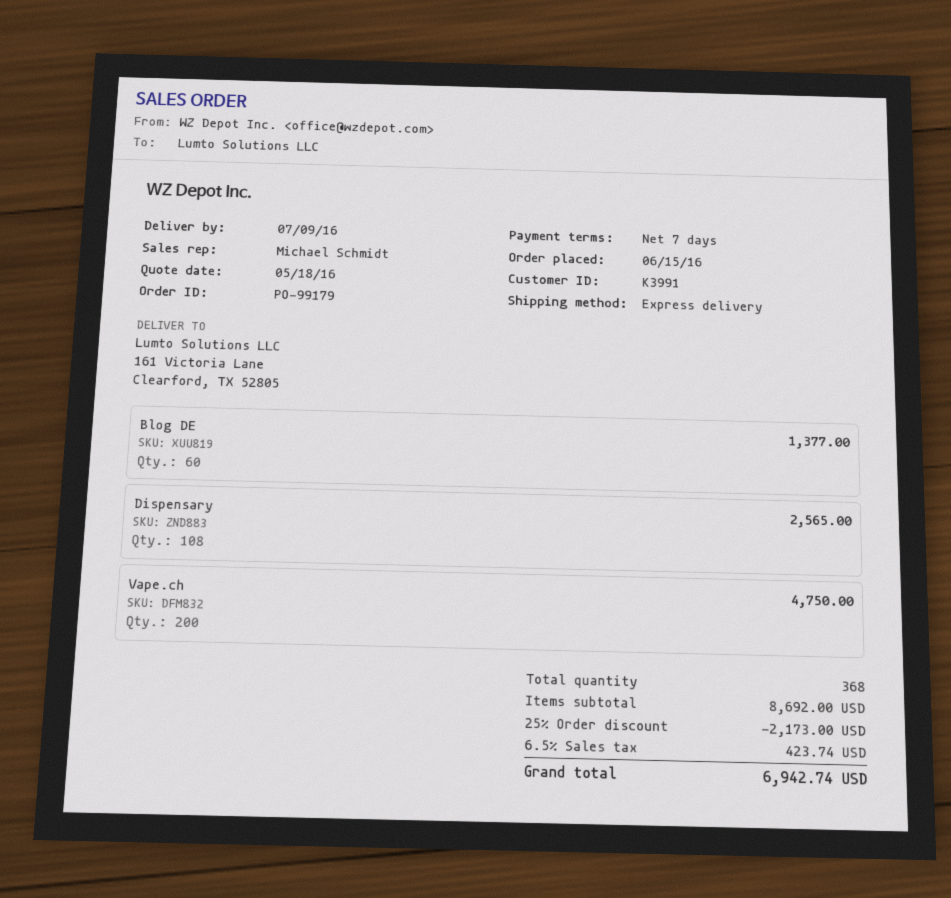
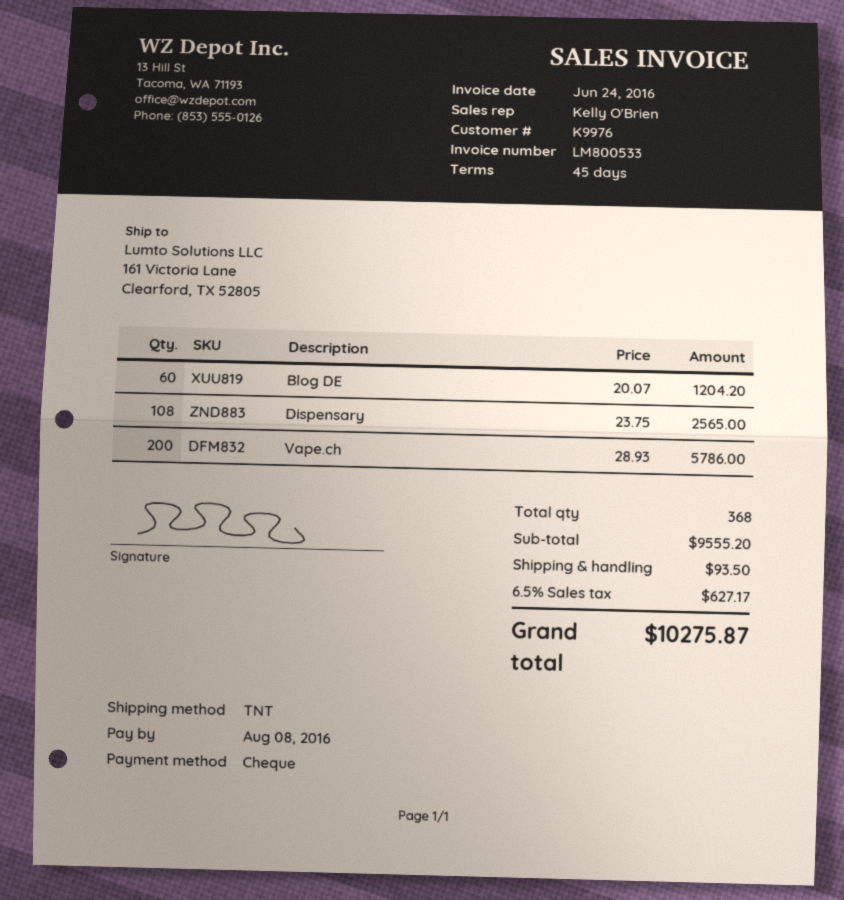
payment terms: 7 days -> 45 days
customer number: K3991 -> K9976
sales rep: Michael Schmidt -> Kelly O'Brien
shipping method: express -> TNT
Blog DE: 60 for 1377.00 -> 60 for 1204.20
Vape.ch: 200 for 4750.00 -> 200 for 5786.00
subtotal: 8692.00 -> 9555.20
discount: 25% = 2173.00 -> none
shipping: none -> 93.50
tax: 6.5% = 423.74 -> 6.5% = 627.17
total: 6942.74 -> 10275.87

